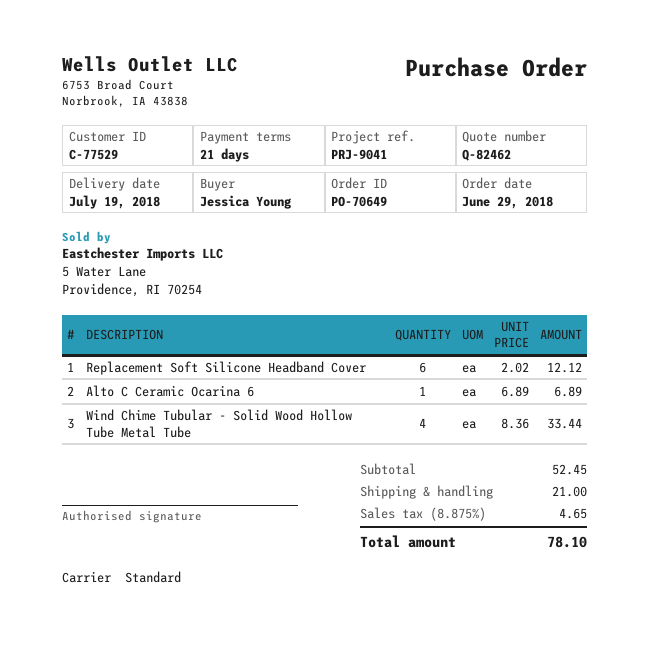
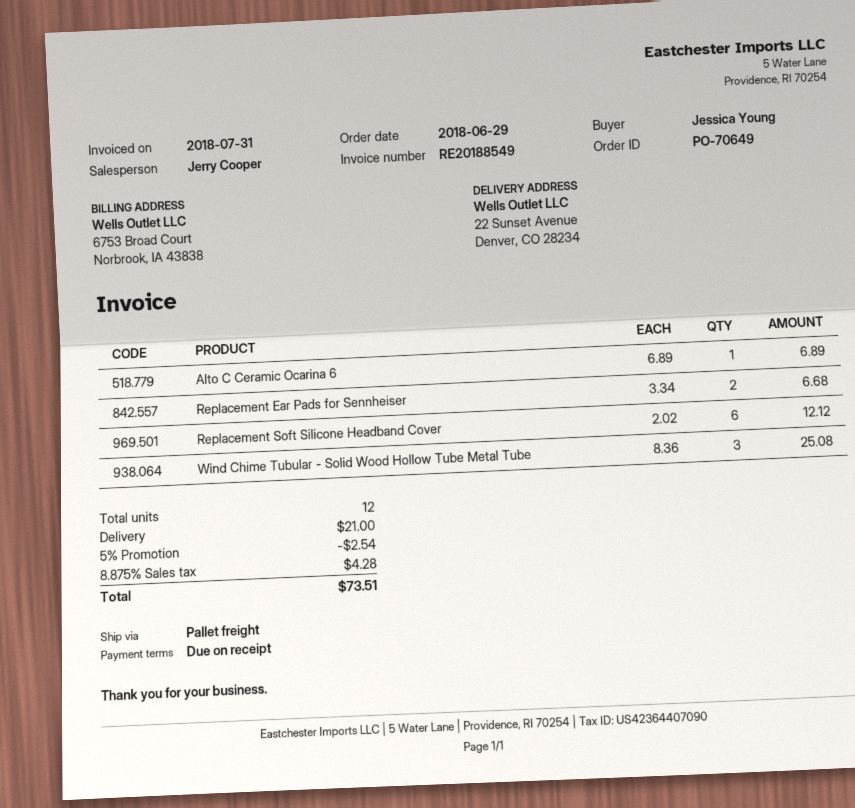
payment terms: 21 days -> on receipt
shipping method: standard -> pallet freight
Wind Chime Tubular - Solid Wood Hollow Tube Metal Tube: 4 x 8.36 = 33.44 -> 3 x 8.36 = 25.08
Replacement Ear Pads for Sennheiser: none -> 2 x 3.34 = 6.68
discount: none -> 5% = 2.54
tax: 8.875% = 4.65 -> 8.875% = 4.28
total: 78.10 -> 73.51

